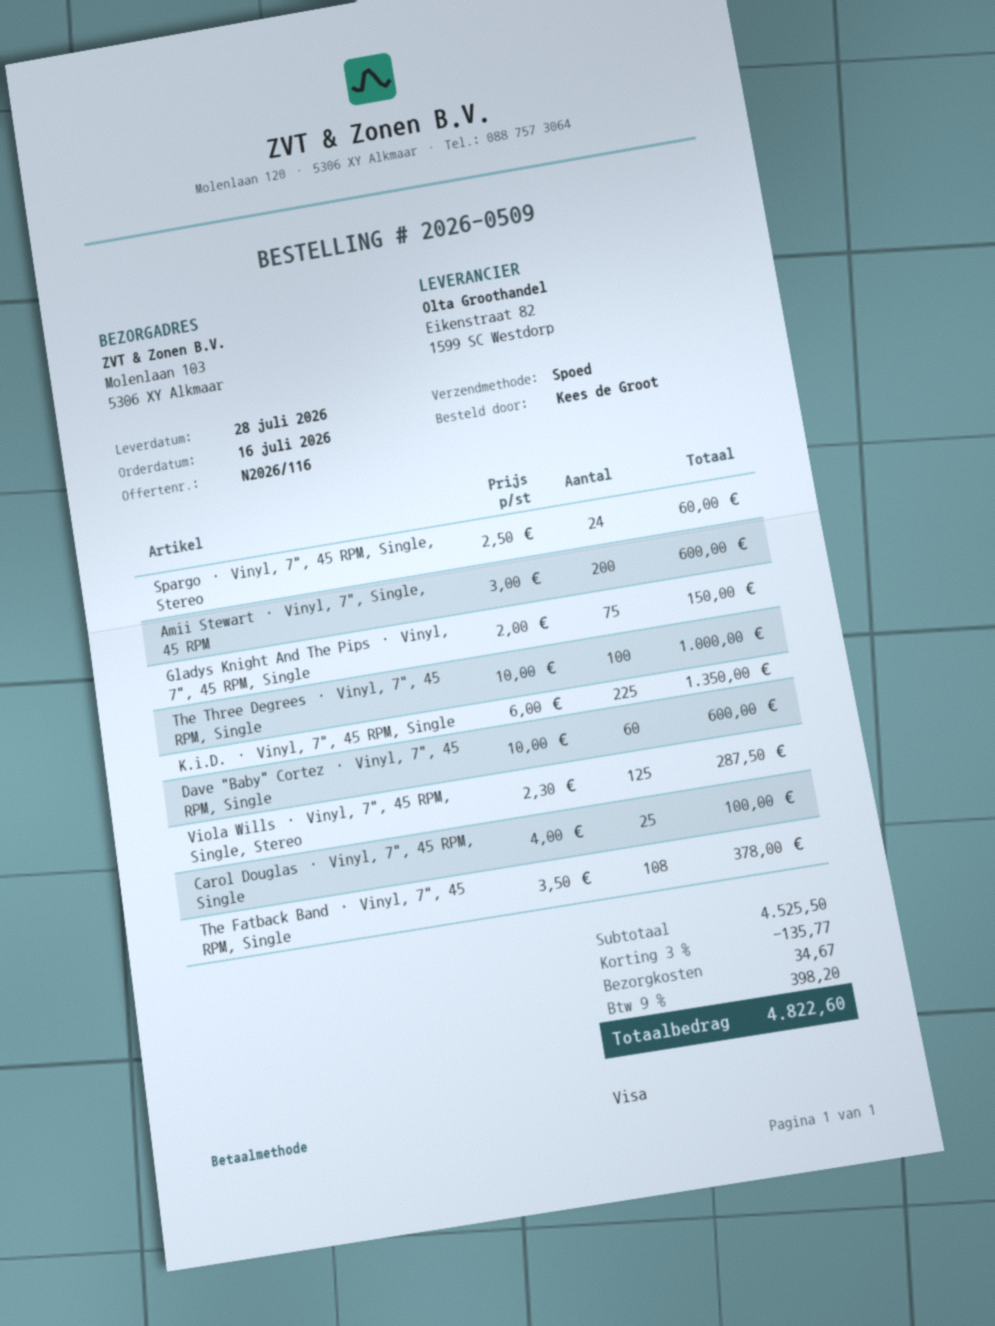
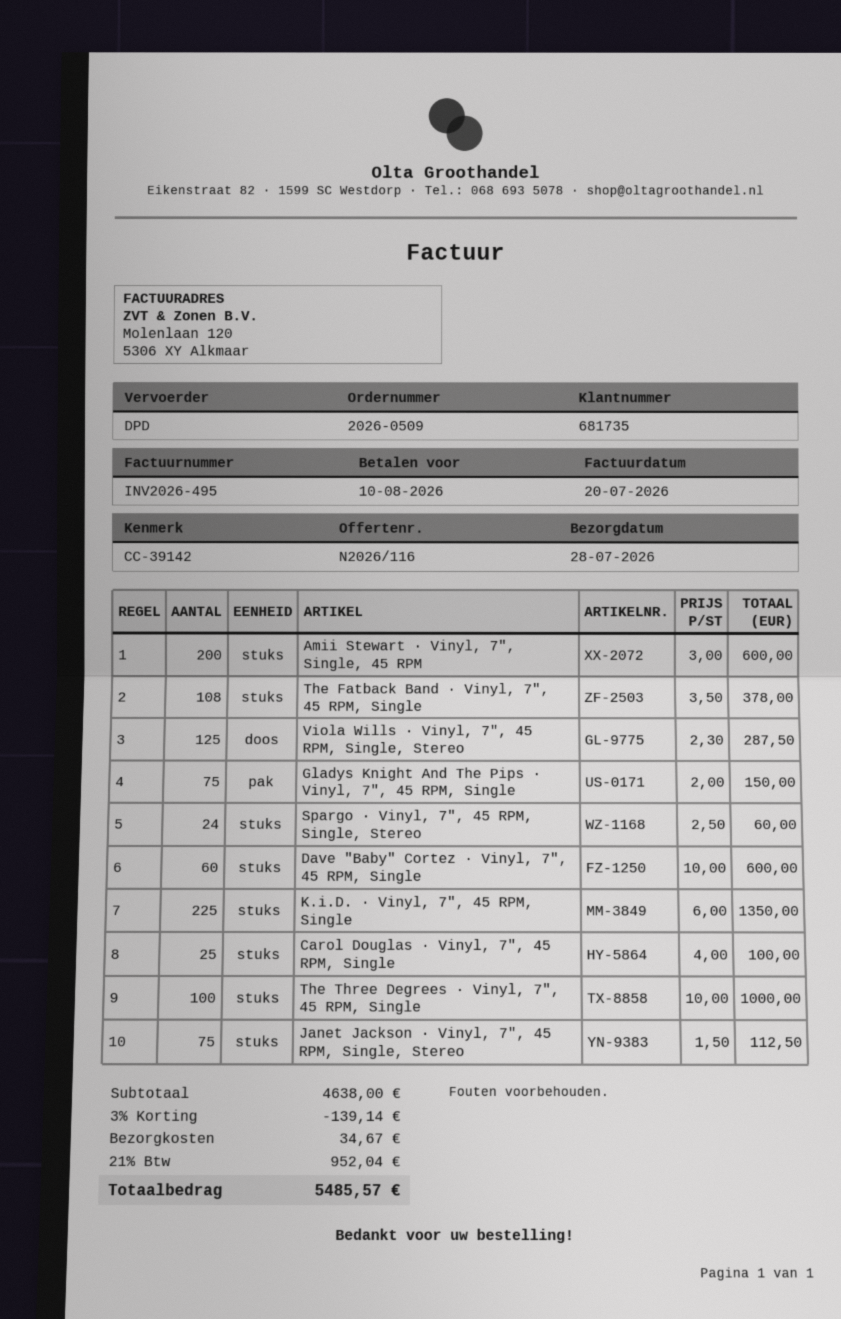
shipping method: express -> DPD
Janet Jackson · Vinyl, 7", 45 RPM, Single, Stereo: none -> 75 x 1.50 = 112.50
subtotal: 4525.50 -> 4638.00
discount: 3% = 135.77 -> 3% = 139.14
tax: 9% = 398.20 -> 21% = 952.04
total: 4822.60 -> 5485.57

